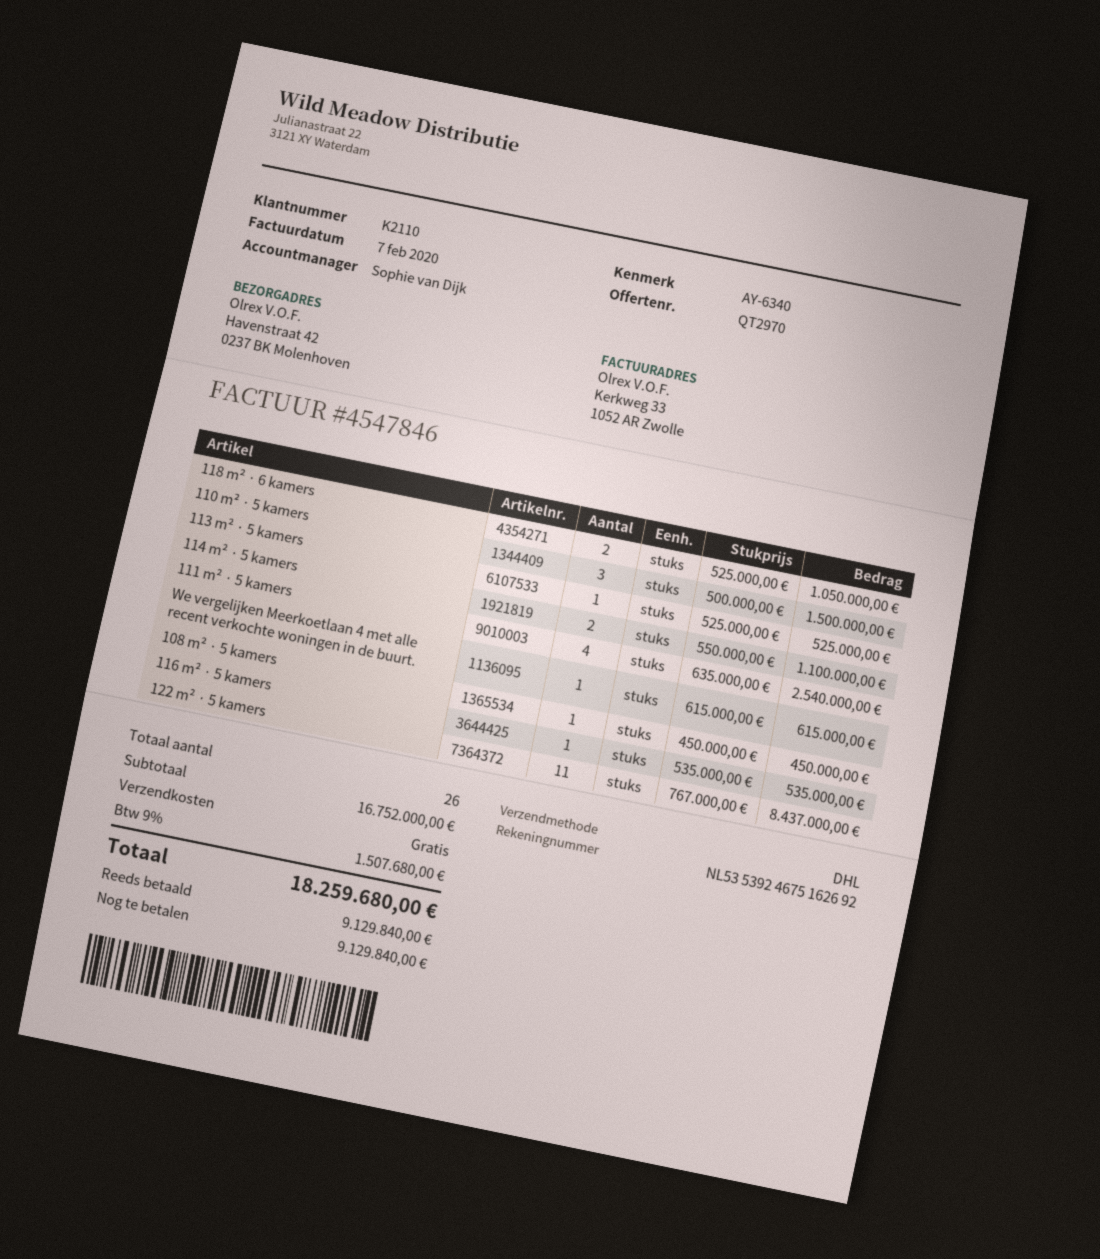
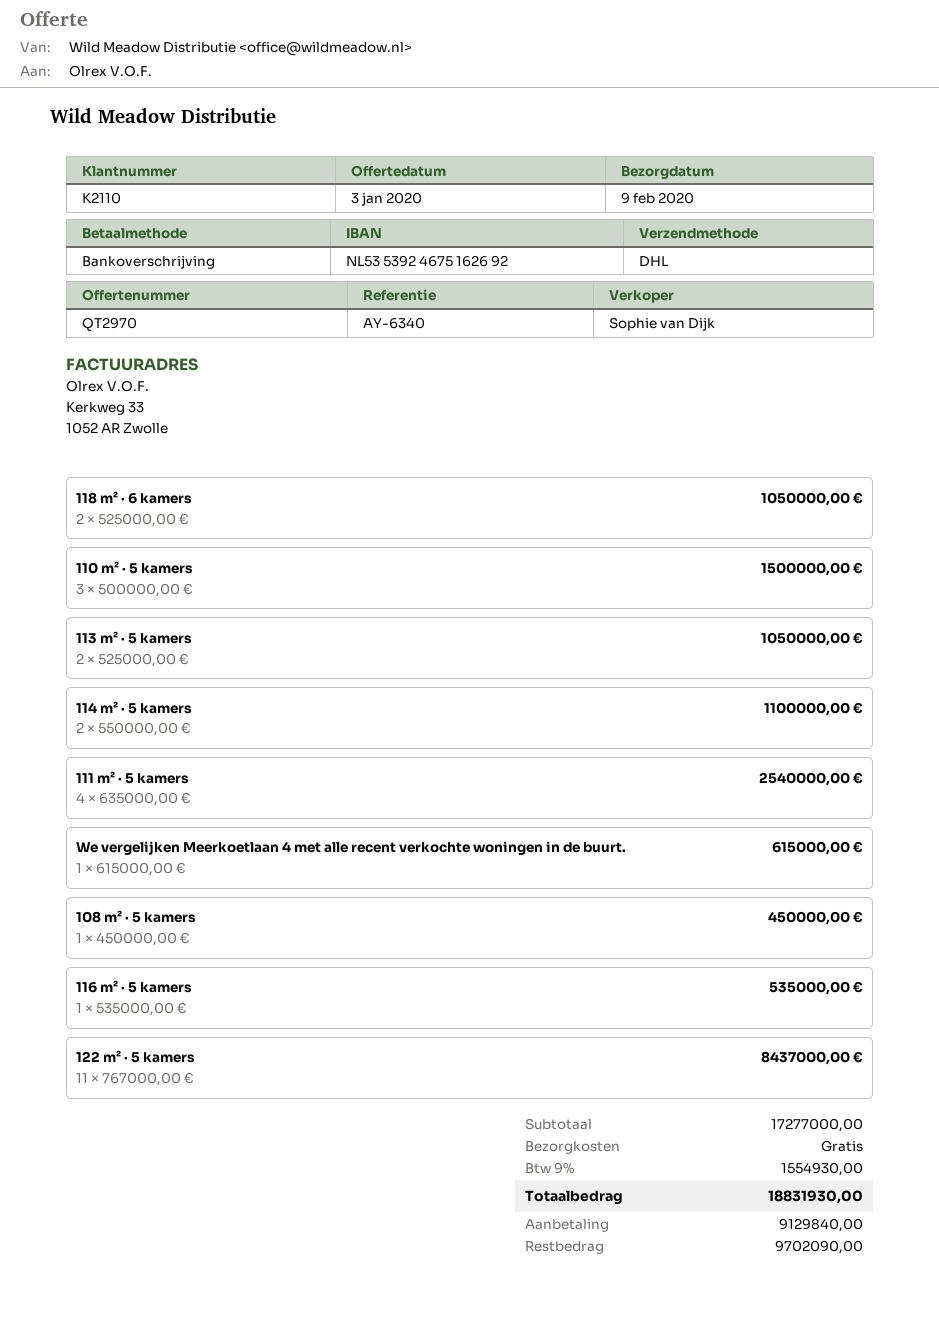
113 m² · 5 kamers: 1 x 525000.00 = 525000.00 -> 2 x 525000.00 = 1050000.00
subtotal: 16752000.00 -> 17277000.00
tax: 9% = 1507680.00 -> 9% = 1554930.00
total: 18259680.00 -> 18831930.00
balance: 9129840.00 -> 9702090.00

